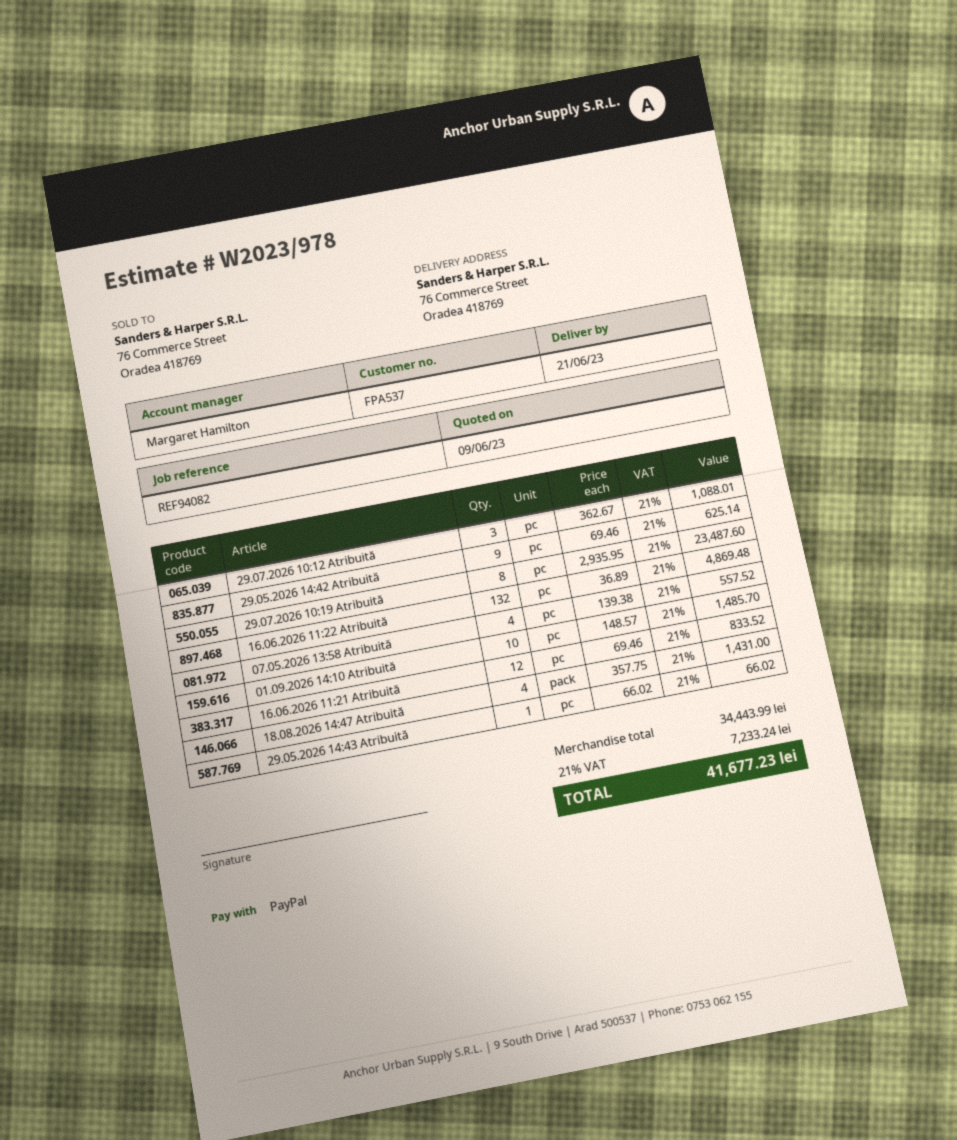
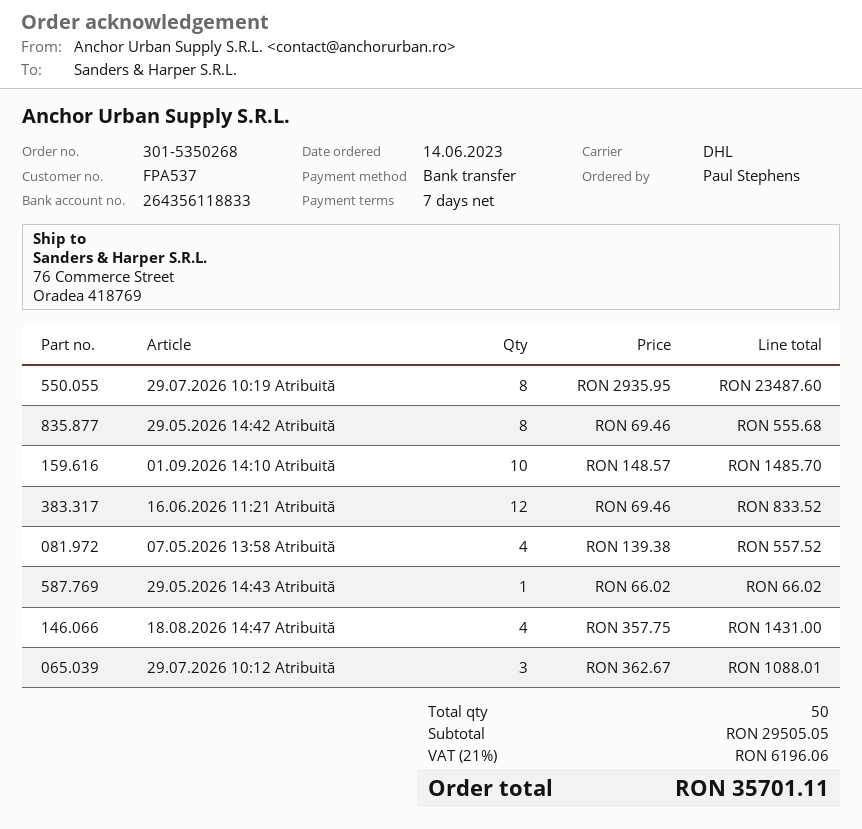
payment method: PayPal -> bank transfer
29.05.2026 14:42 Atribuită: 9 x 69.46 = 625.14 -> 8 x 69.46 = 555.68
16.06.2026 11:22 Atribuită: 132 x 36.89 = 4869.48 -> none
subtotal: 34443.99 -> 29505.05
tax: 21% = 7233.24 -> 21% = 6196.06
total: 41677.23 -> 35701.11

